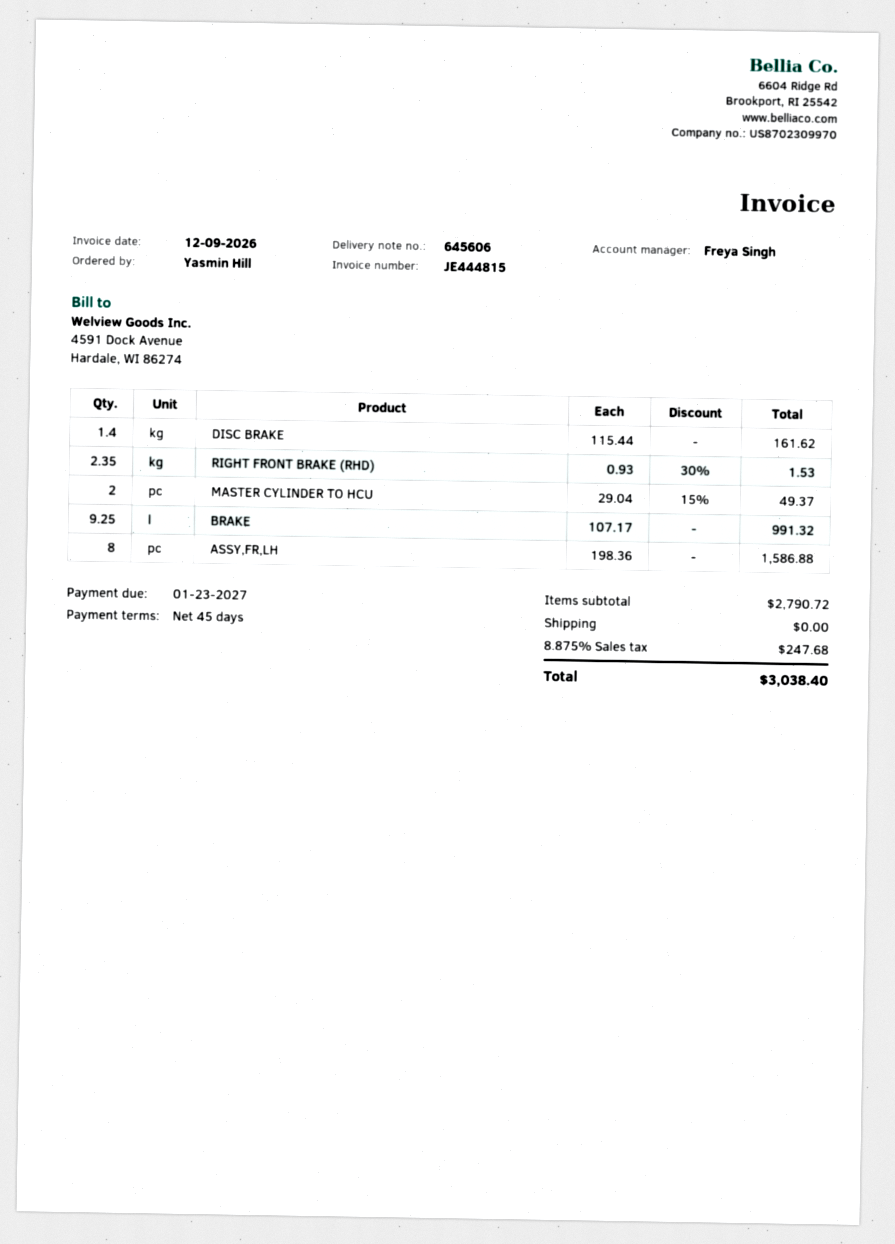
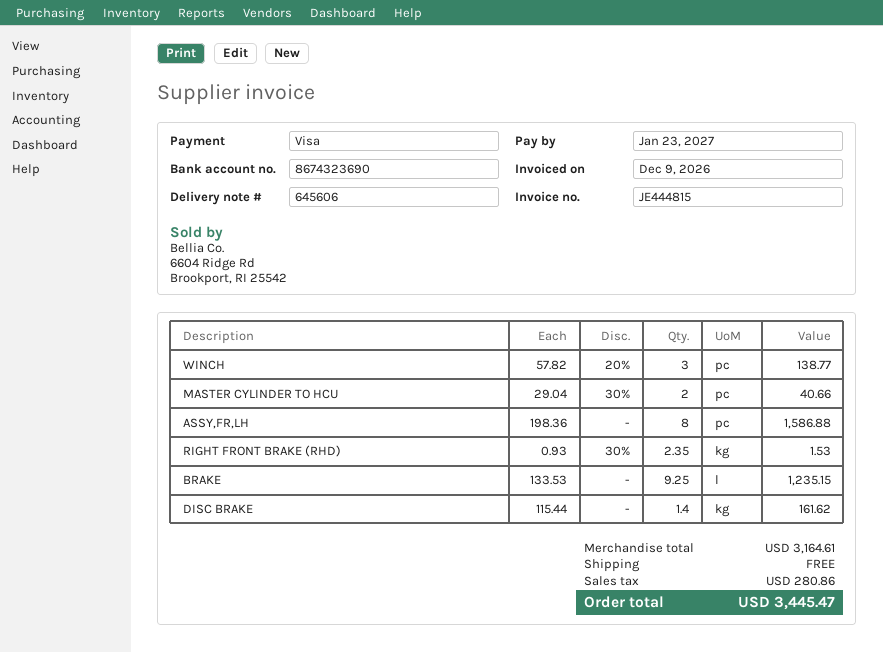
MASTER CYLINDER TO HCU: 2 x 29.04 - 15% = 49.37 -> 2 x 29.04 - 30% = 40.66
BRAKE: 9.25 x 107.17 = 991.32 -> 9.25 x 133.53 = 1235.15
WINCH: none -> 3 x 57.82 - 20% = 138.77
subtotal: 2790.72 -> 3164.61
tax: 247.68 -> 280.86
total: 3038.40 -> 3445.47

